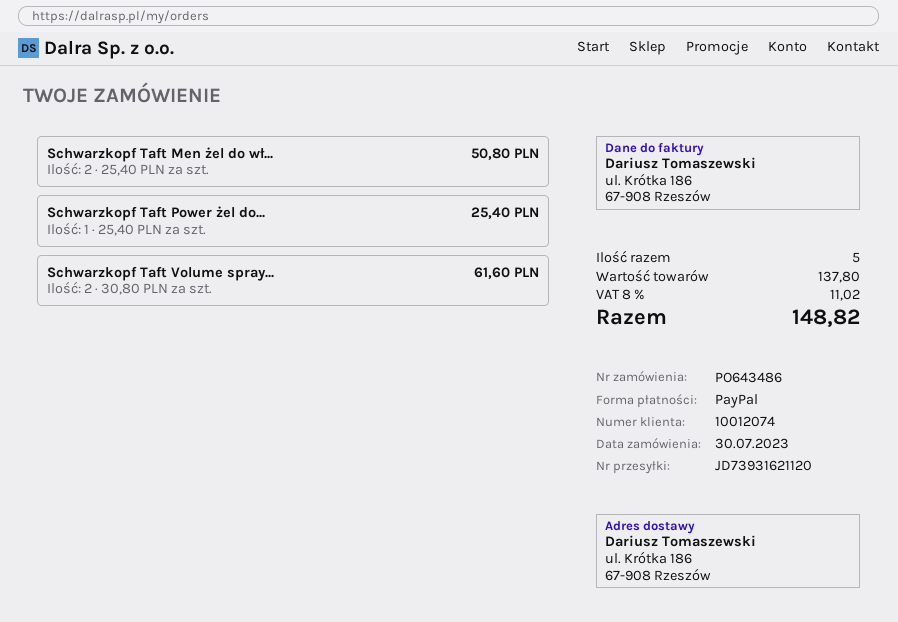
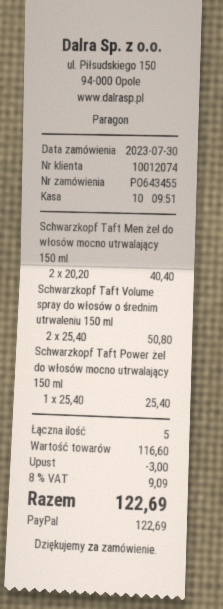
order number: PO643486 -> PO643455
Schwarzkopf Taft Men żel do wł...: 2 x 25.40 = 50.80 -> 2 x 20.20 = 40.40
Schwarzkopf Taft Volume spray...: 2 x 30.80 = 61.60 -> 2 x 25.40 = 50.80
subtotal: 137.80 -> 116.60
discount: none -> 3.00
tax: 8% = 11.02 -> 8% = 9.09
total: 148.82 -> 122.69

